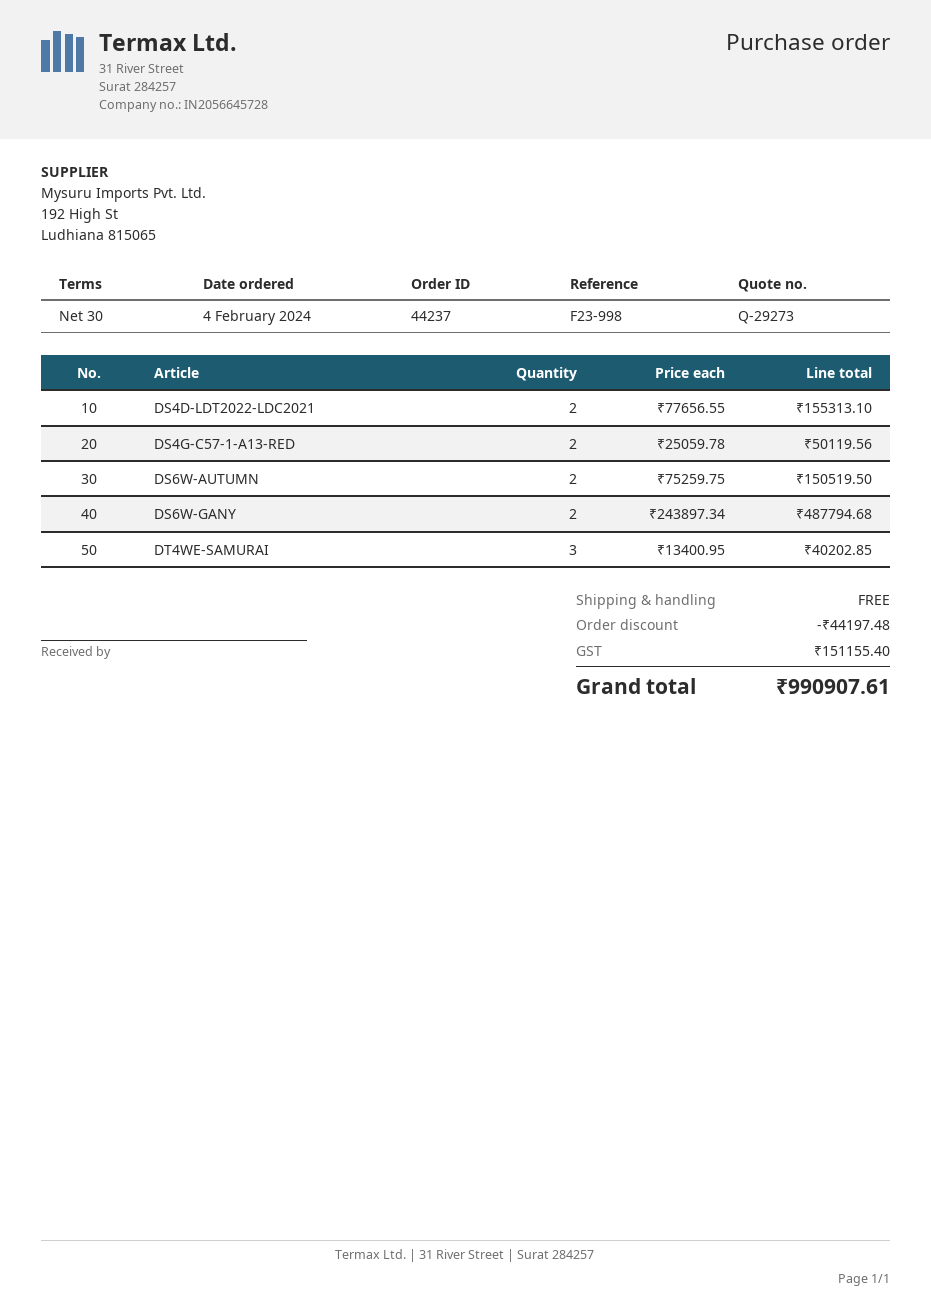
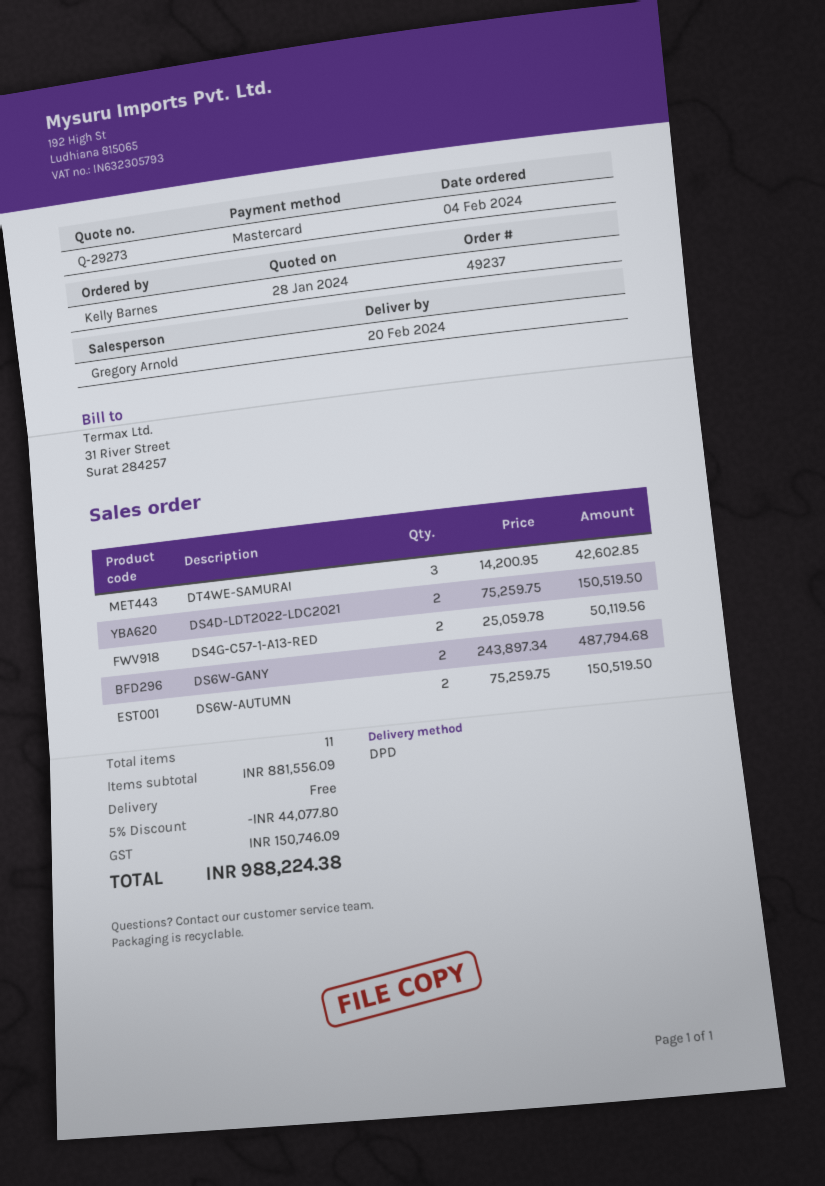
order number: 44237 -> 49237
DS4D-LDT2022-LDC2021: 2 x 77656.55 = 155313.10 -> 2 x 75259.75 = 150519.50
DT4WE-SAMURAI: 3 x 13400.95 = 40202.85 -> 3 x 14200.95 = 42602.85
discount: 44197.48 -> 44077.80
tax: 151155.40 -> 150746.09
total: 990907.61 -> 988224.38

